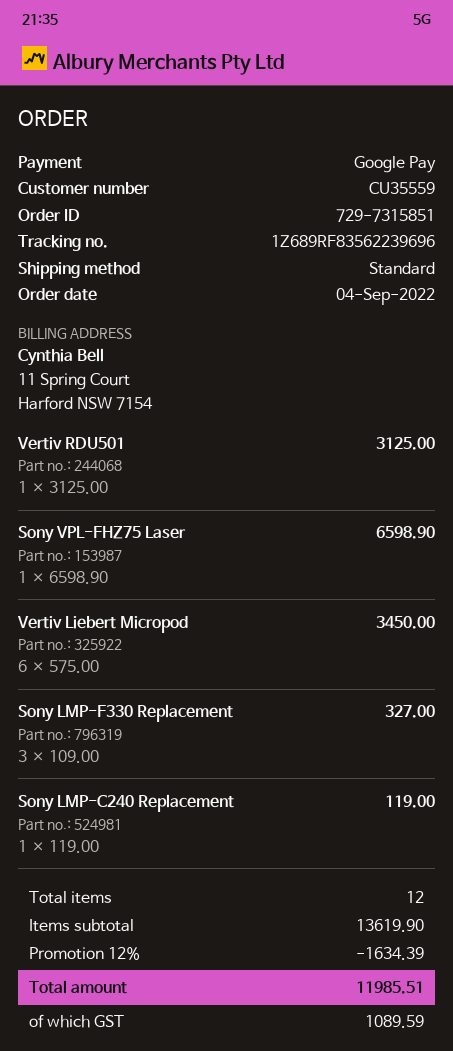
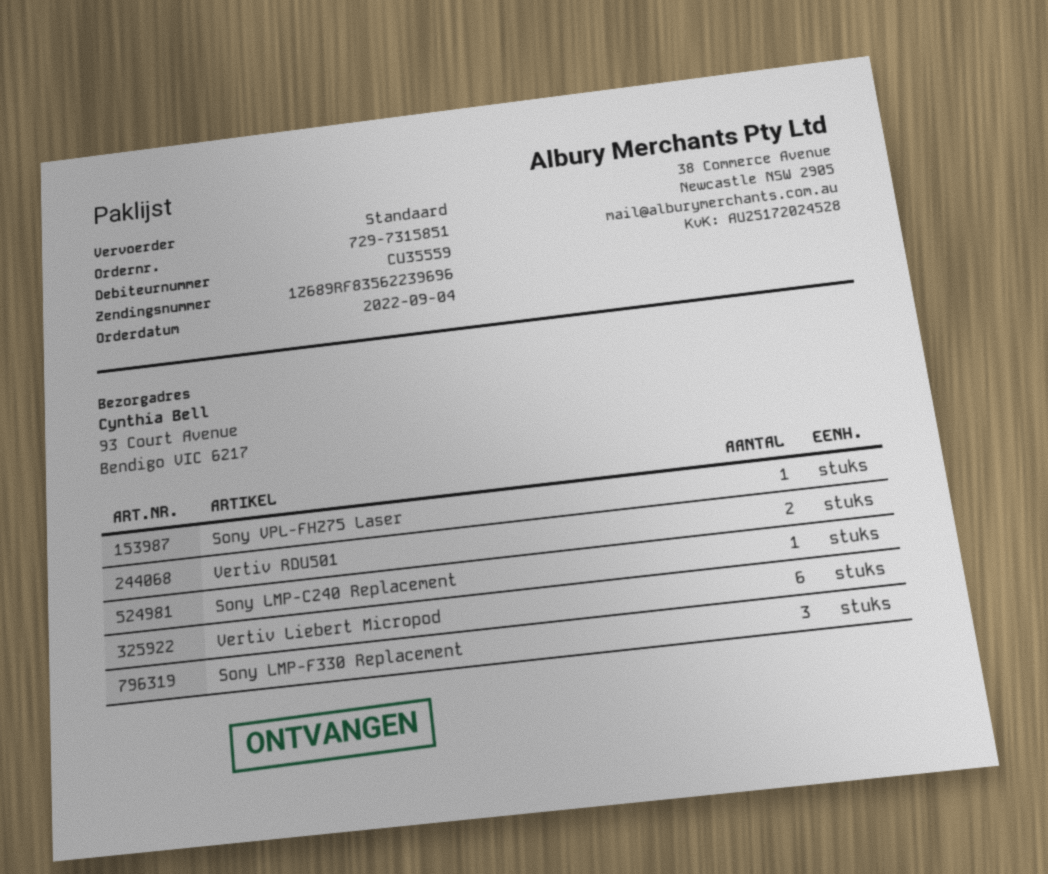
Vertiv RDU501: 1 -> 2

